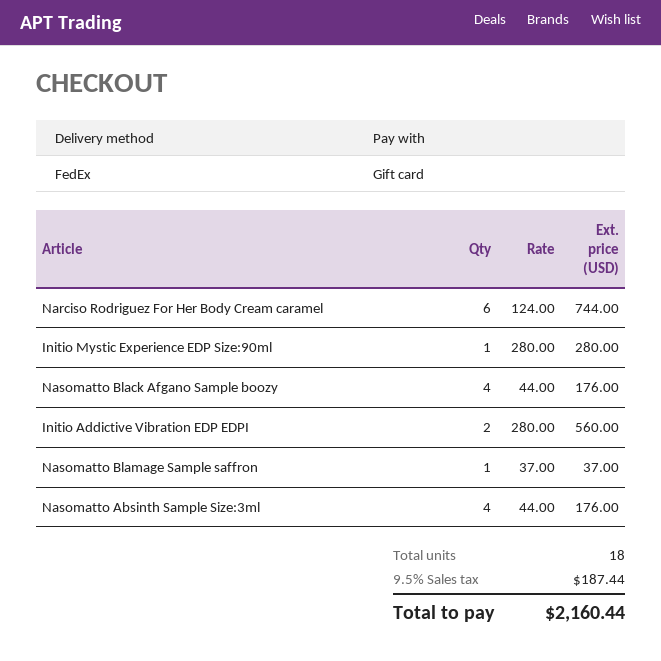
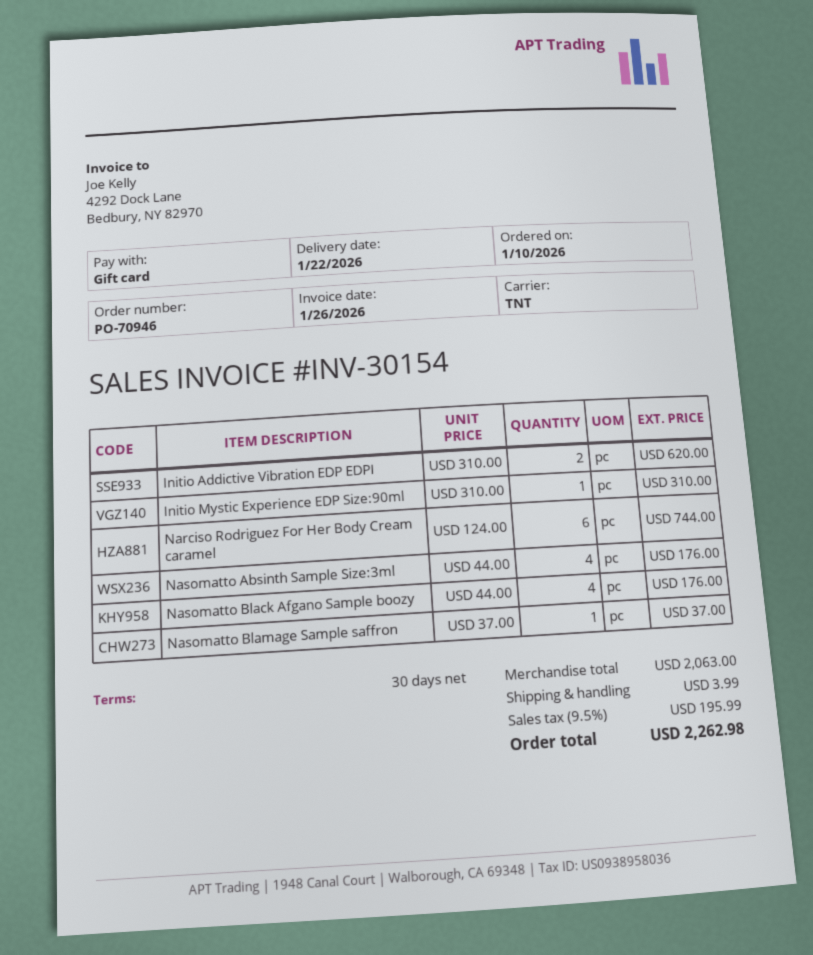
shipping method: FedEx -> TNT
Initio Mystic Experience EDP Size:90ml: 1 x 280.00 = 280.00 -> 1 x 310.00 = 310.00
Initio Addictive Vibration EDP EDPI: 2 x 280.00 = 560.00 -> 2 x 310.00 = 620.00
shipping: none -> 3.99
tax: 9.5% = 187.44 -> 9.5% = 195.99
total: 2160.44 -> 2262.98

